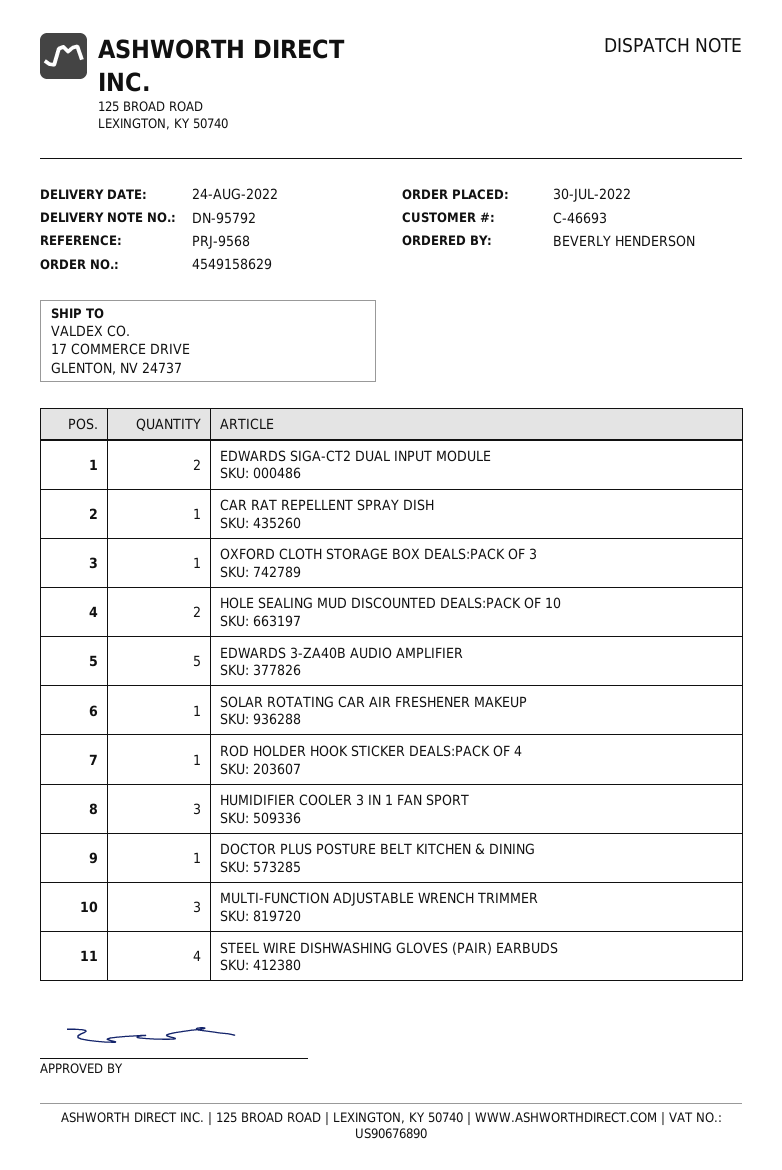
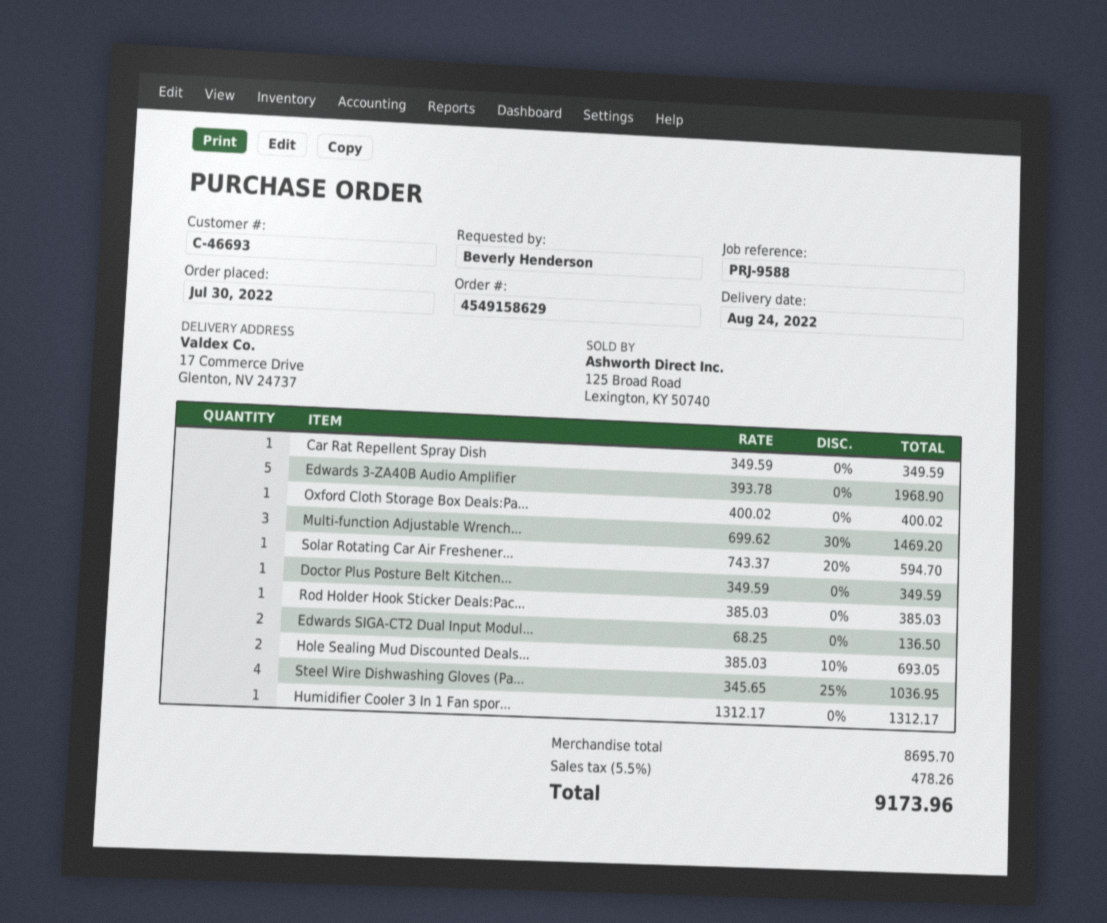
reference: PRJ-9568 -> PRJ-9588
HUMIDIFIER COOLER 3 IN 1 FAN SPORT: 3 -> 1

